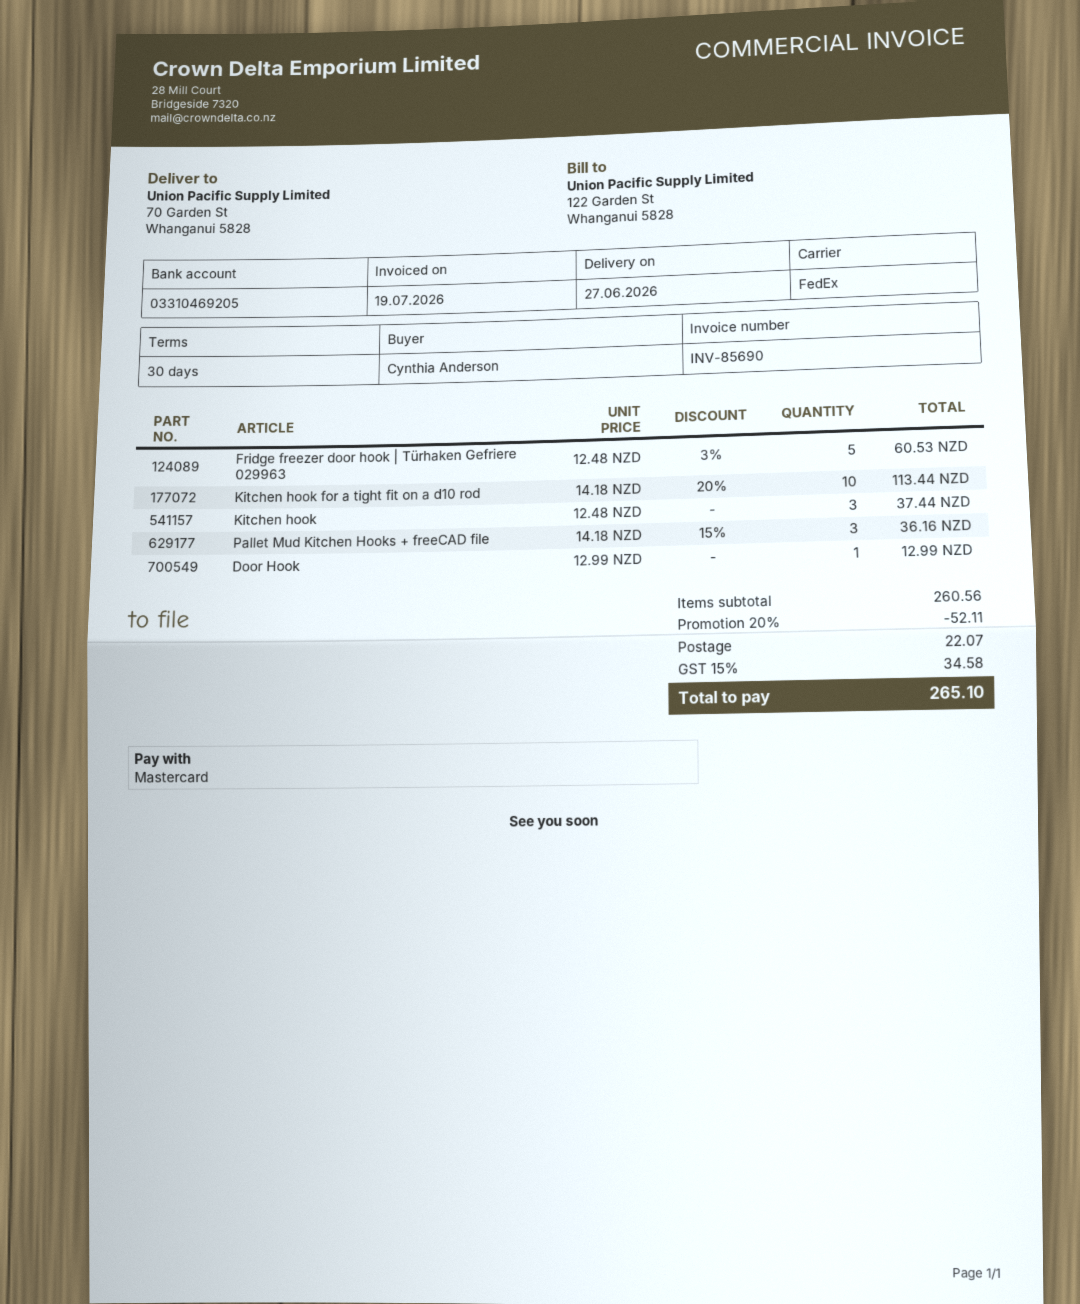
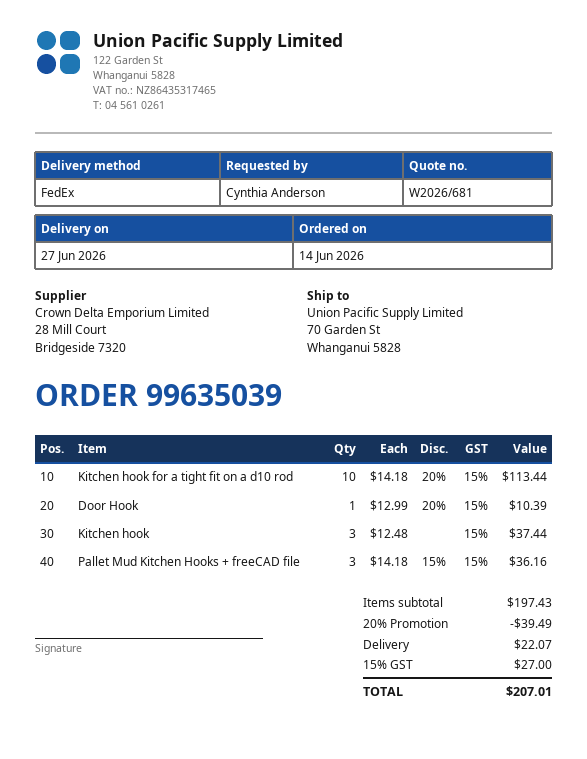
Fridge freezer door hook | Türhaken Gefriere 029963: 5 x 12.48 - 3% = 60.53 -> none
Door Hook: 1 x 12.99 = 12.99 -> 1 x 12.99 - 20% = 10.39
subtotal: 260.56 -> 197.43
discount: 20% = 52.11 -> 20% = 39.49
tax: 15% = 34.58 -> 15% = 27.00
total: 265.10 -> 207.01

